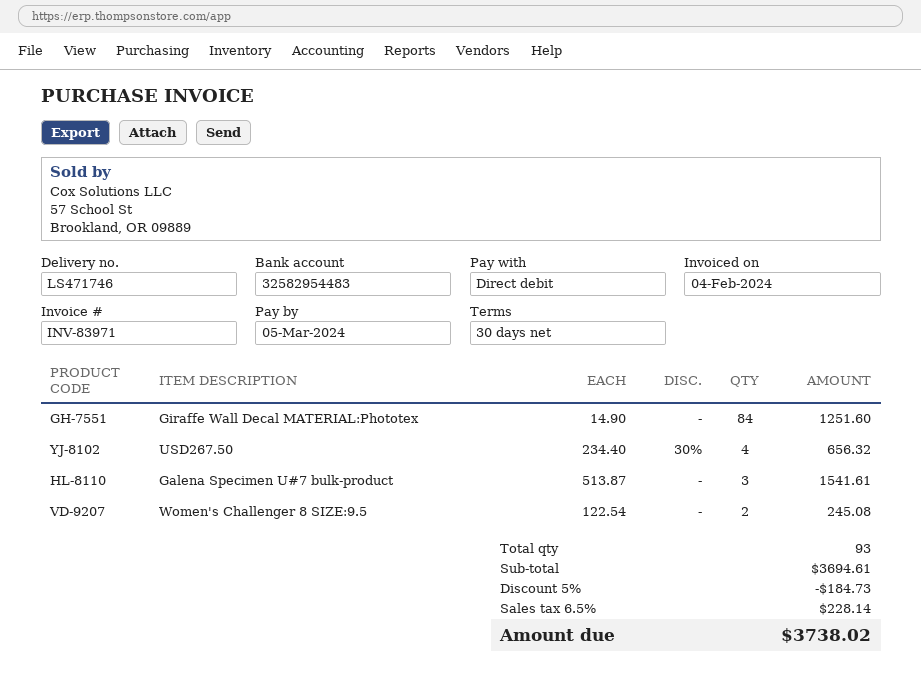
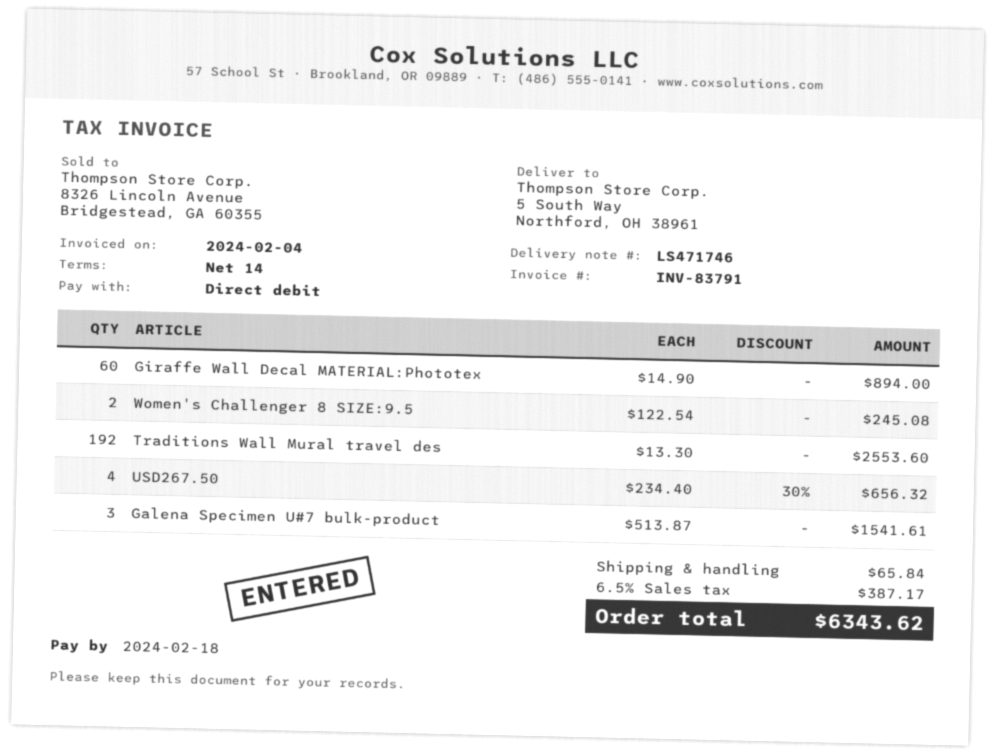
invoice number: INV-83971 -> INV-83791
payment terms: 30 days -> 14 days
due date: 2024-03-05 -> 2024-02-18
Giraffe Wall Decal MATERIAL:Phototex: 84 x 14.90 = 1251.60 -> 60 x 14.90 = 894.00
Traditions Wall Mural travel des: none -> 192 x 13.30 = 2553.60
discount: 5% = 184.73 -> none
shipping: none -> 65.84
tax: 6.5% = 228.14 -> 6.5% = 387.17
total: 3738.02 -> 6343.62

